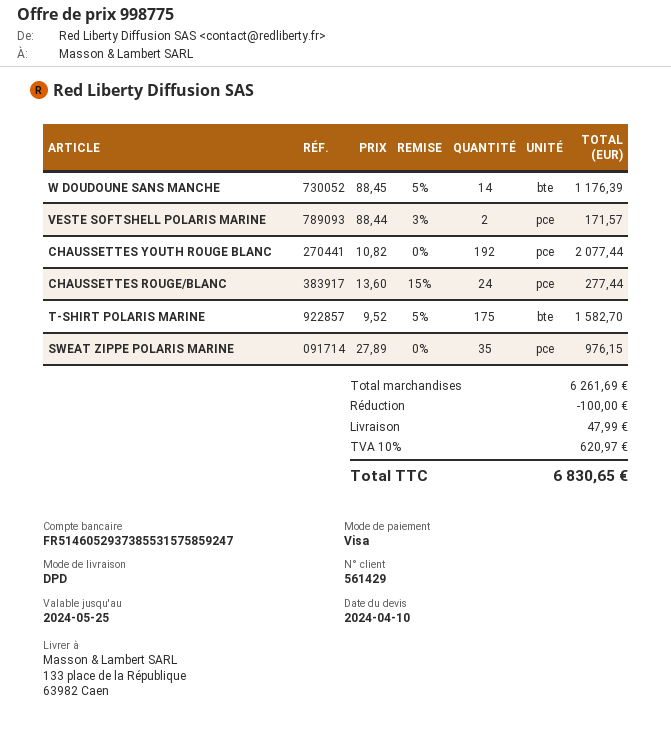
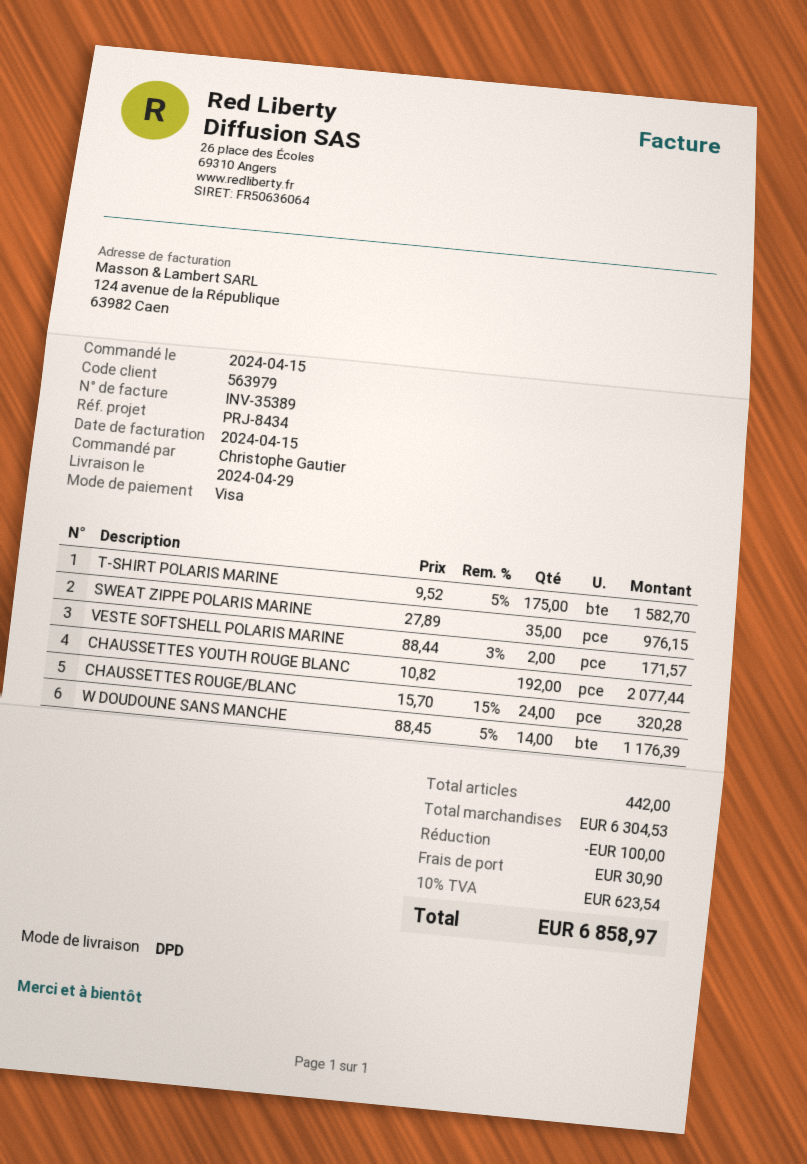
customer number: 561429 -> 563979
CHAUSSETTES ROUGE/BLANC: 24 x 13.60 - 15% = 277.44 -> 24 x 15.70 - 15% = 320.28
subtotal: 6261.69 -> 6304.53
shipping: 47.99 -> 30.90
tax: 10% = 620.97 -> 10% = 623.54
total: 6830.65 -> 6858.97

